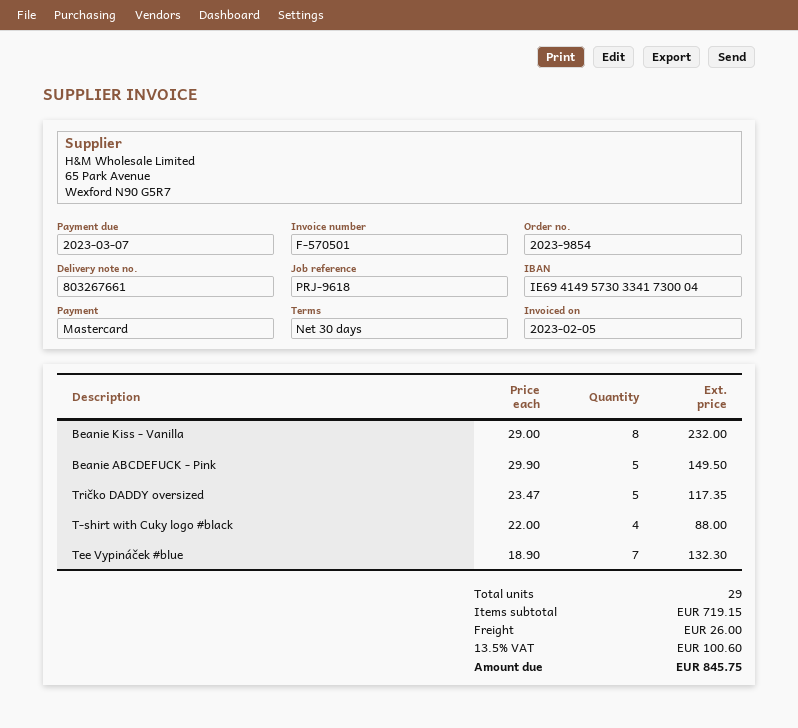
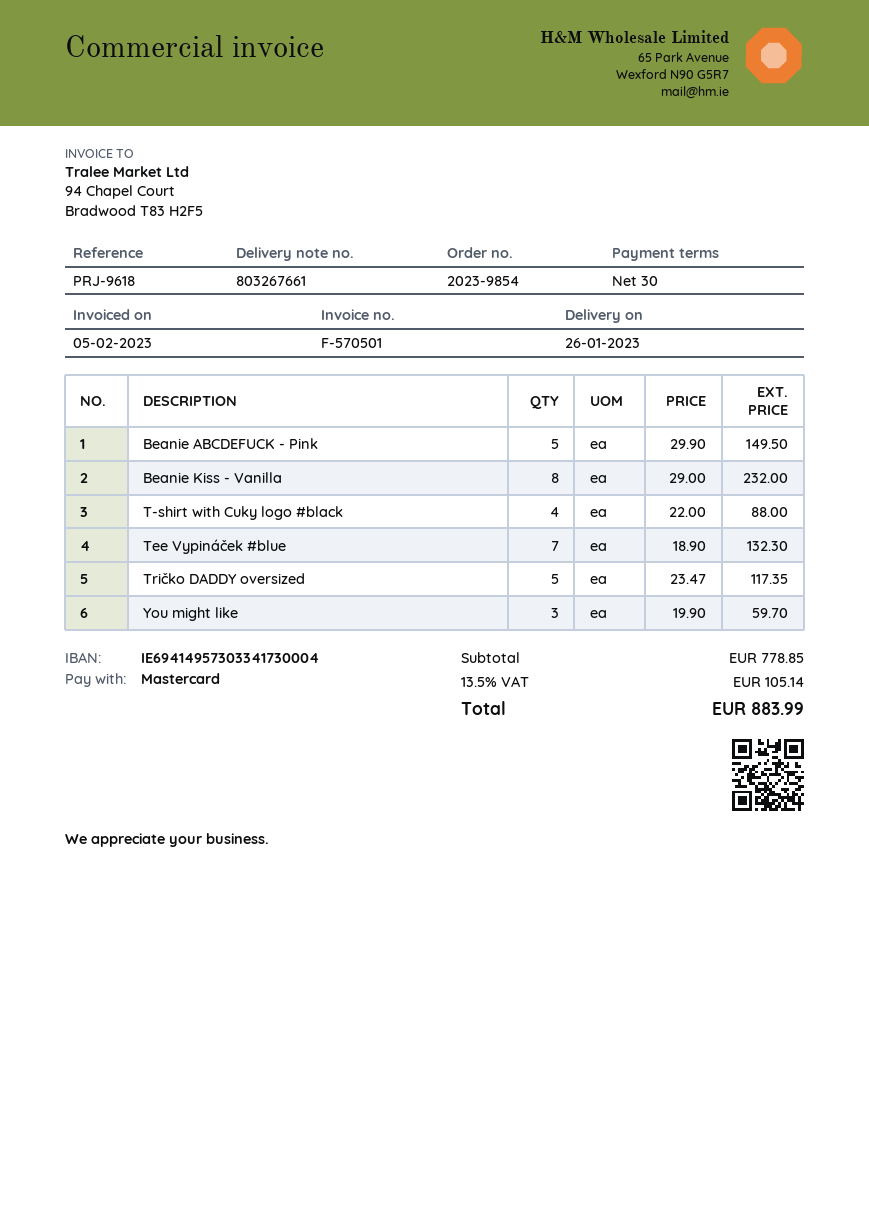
You might like: none -> 3 x 19.90 = 59.70
subtotal: 719.15 -> 778.85
shipping: 26.00 -> none
tax: 13.5% = 100.60 -> 13.5% = 105.14
total: 845.75 -> 883.99

